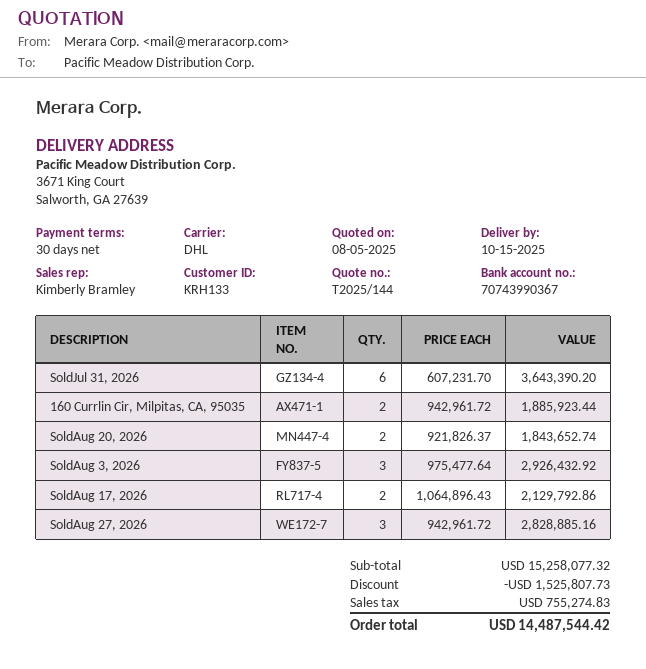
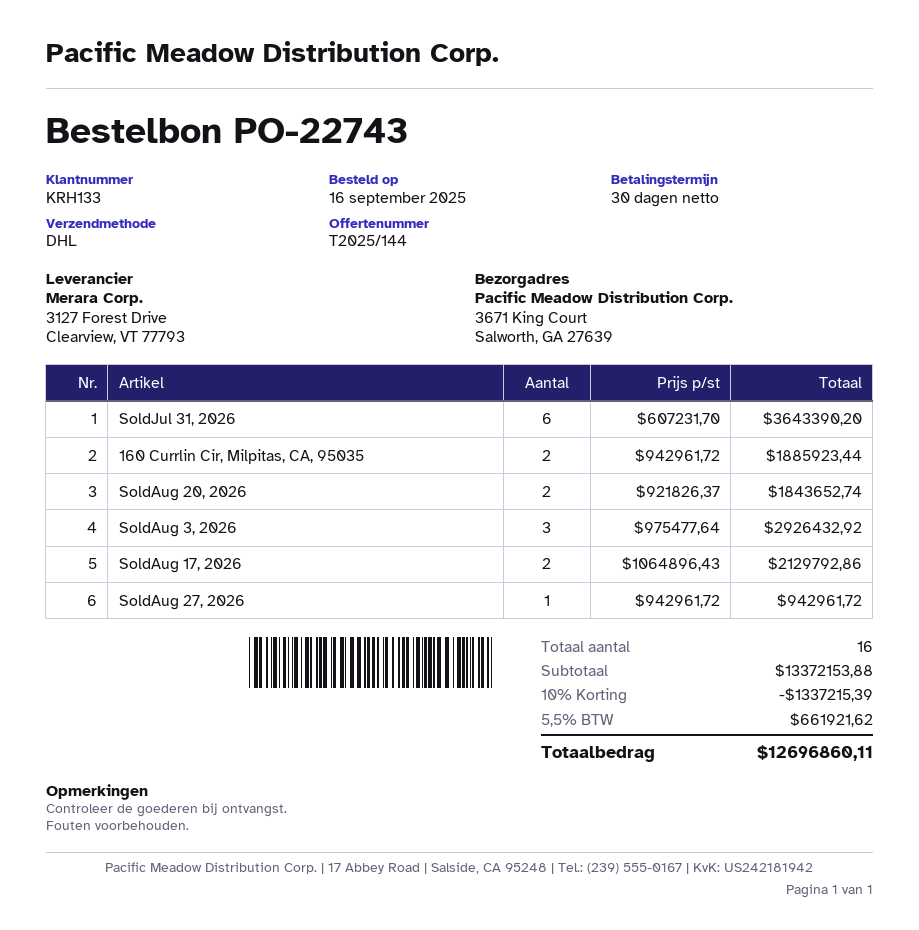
SoldAug 27, 2026: 3 x 942961.72 = 2828885.16 -> 1 x 942961.72 = 942961.72
subtotal: 15258077.32 -> 13372153.88
discount: 1525807.73 -> 1337215.39
tax: 755274.83 -> 661921.62
total: 14487544.42 -> 12696860.11

